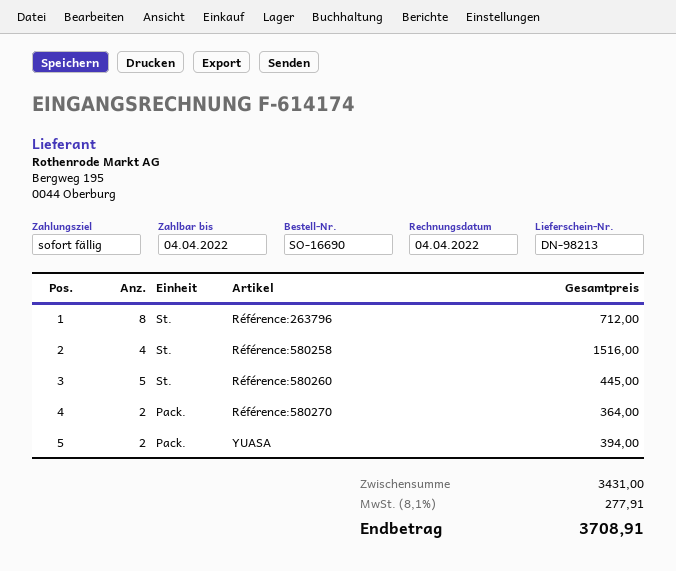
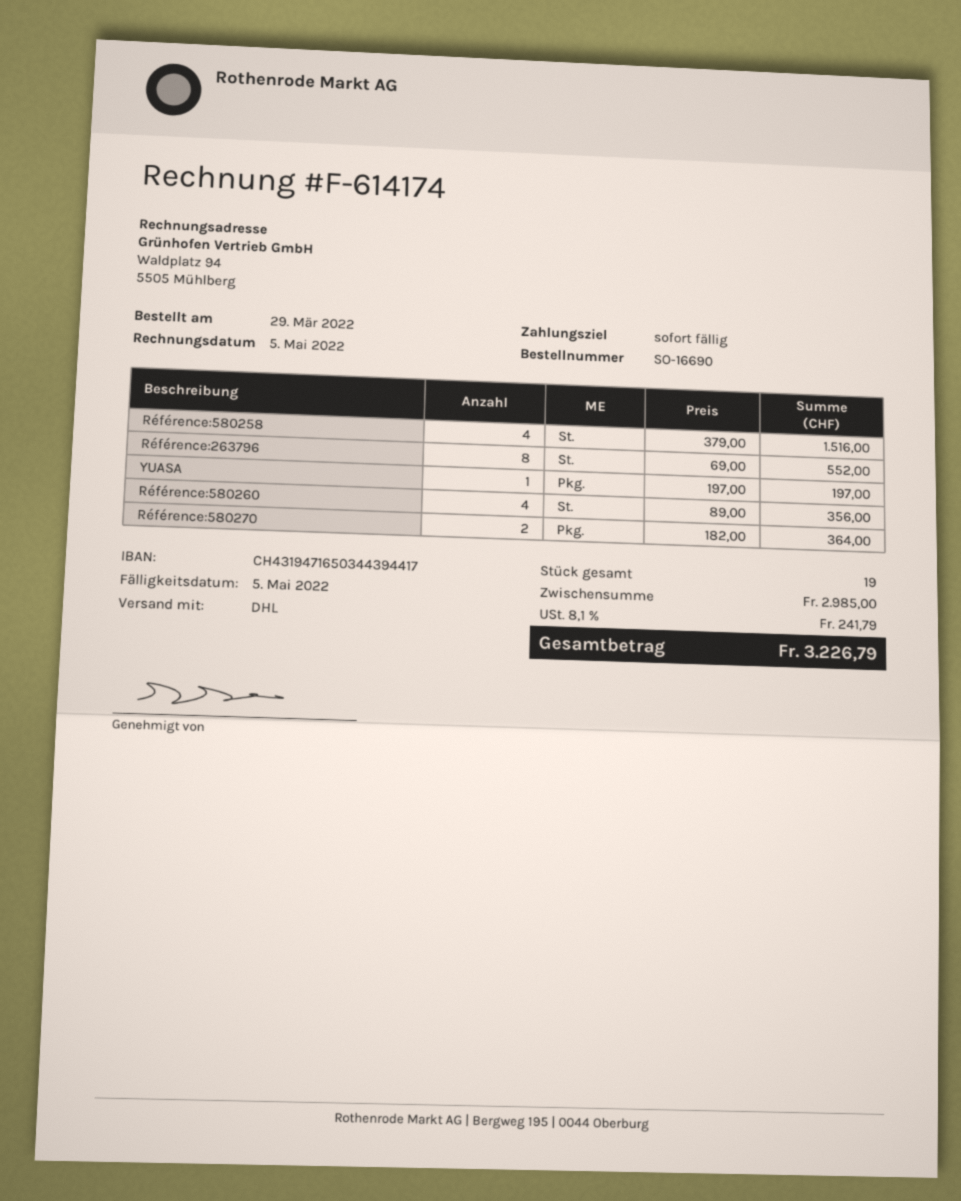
invoice date: 2022-04-04 -> 2022-05-05
due date: 2022-04-04 -> 2022-05-05
Référence:263796: 8 for 712.00 -> 8 for 552.00
Référence:580260: 5 for 445.00 -> 4 for 356.00
YUASA: 2 for 394.00 -> 1 for 197.00
subtotal: 3431.00 -> 2985.00
tax: 8.1% = 277.91 -> 8.1% = 241.79
total: 3708.91 -> 3226.79

